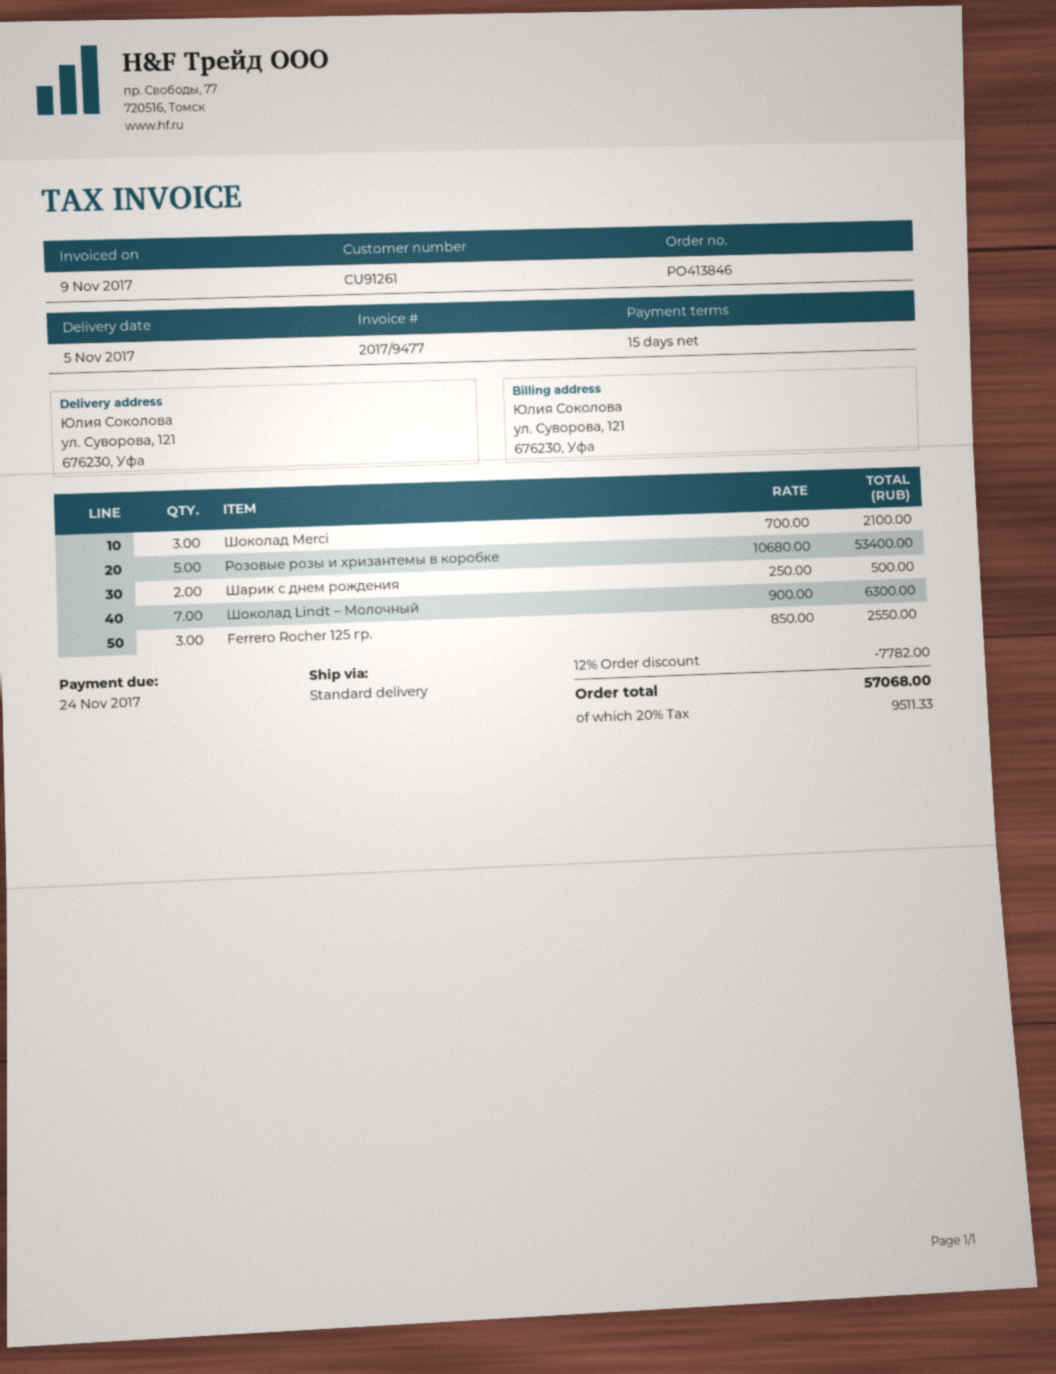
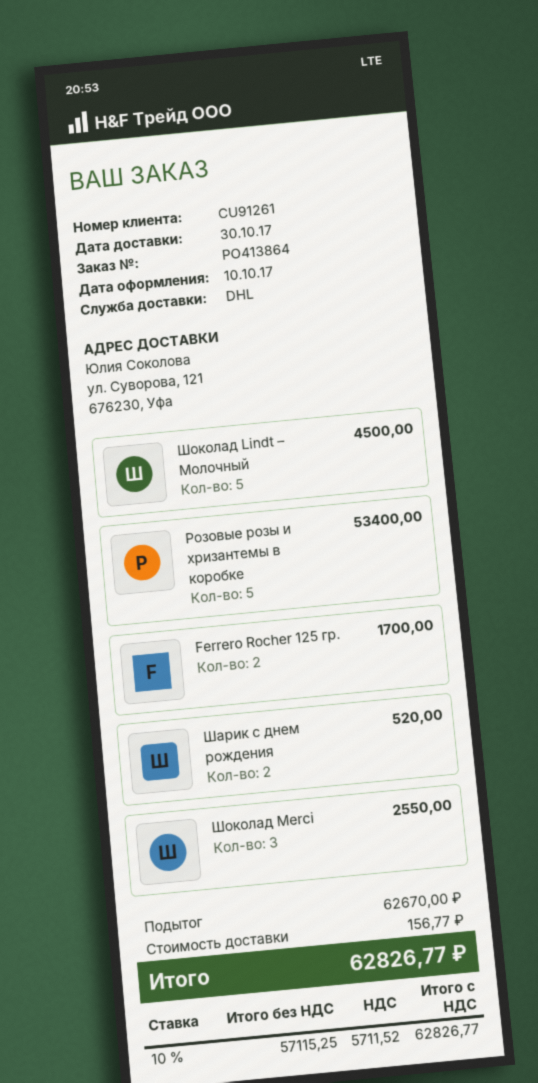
order number: PO413846 -> PO413864
delivery date: 2017-11-05 -> 2017-10-30
shipping method: standard -> DHL
Шоколад Merci: 3 for 2100.00 -> 3 for 2550.00
Шарик с днем рождения: 2 for 500.00 -> 2 for 520.00
Шоколад Lindt – Молочный: 7 for 6300.00 -> 5 for 4500.00
Ferrero Rocher 125 гр.: 3 for 2550.00 -> 2 for 1700.00
discount: 12% = 7782.00 -> none
shipping: none -> 156.77
tax: 20% = 9511.33 -> 10% = 5711.52
total: 57068.00 -> 62826.77

